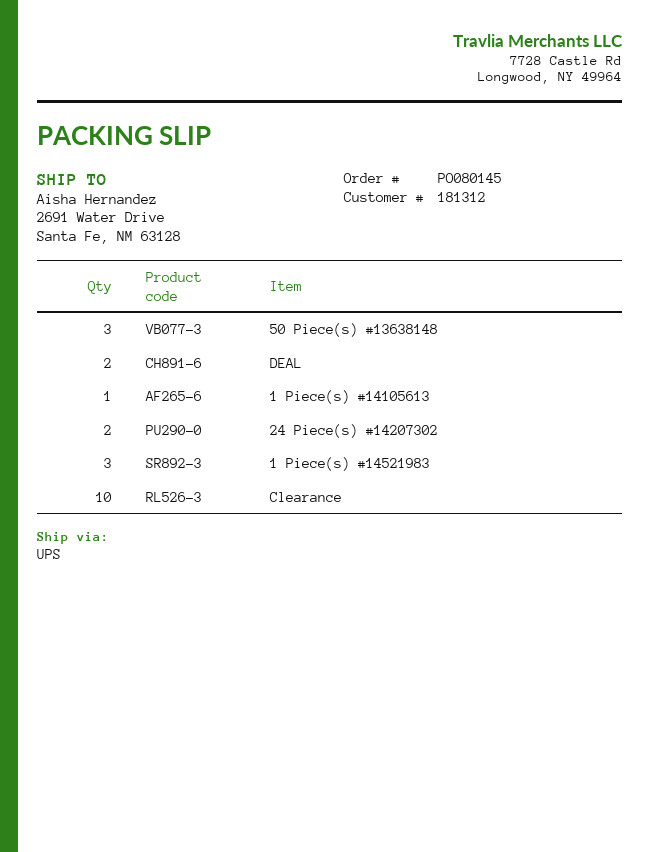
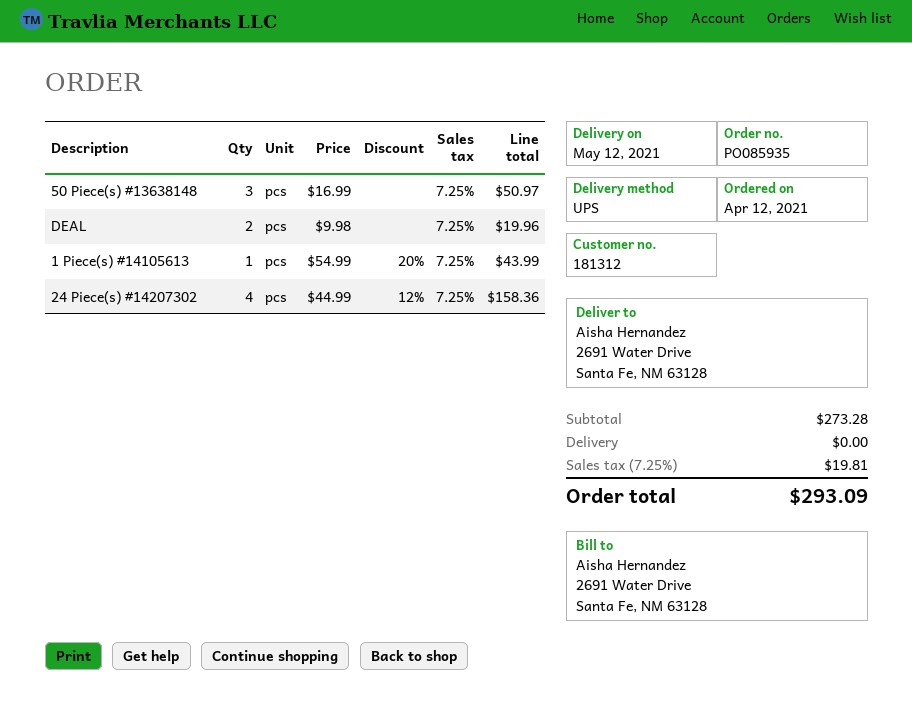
order number: PO080145 -> PO085935
24 Piece(s) #14207302: 2 -> 4
1 Piece(s) #14521983: 3 -> none
Clearance: 10 -> none

